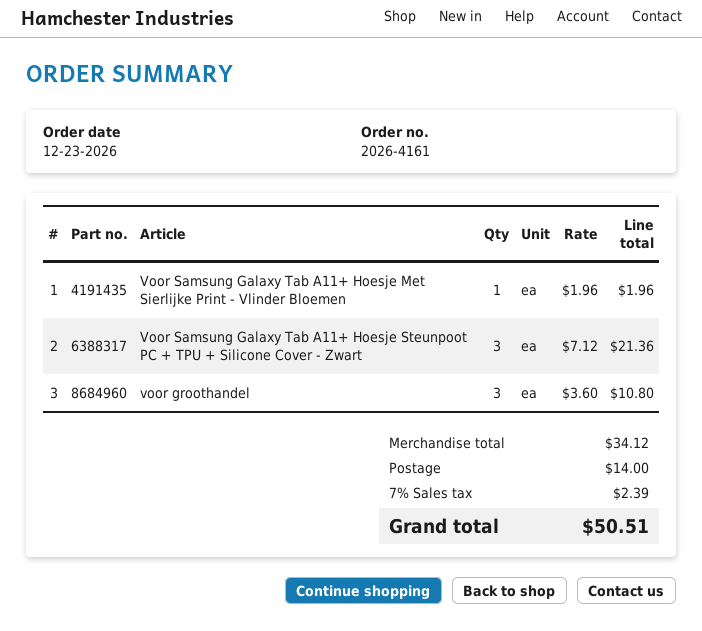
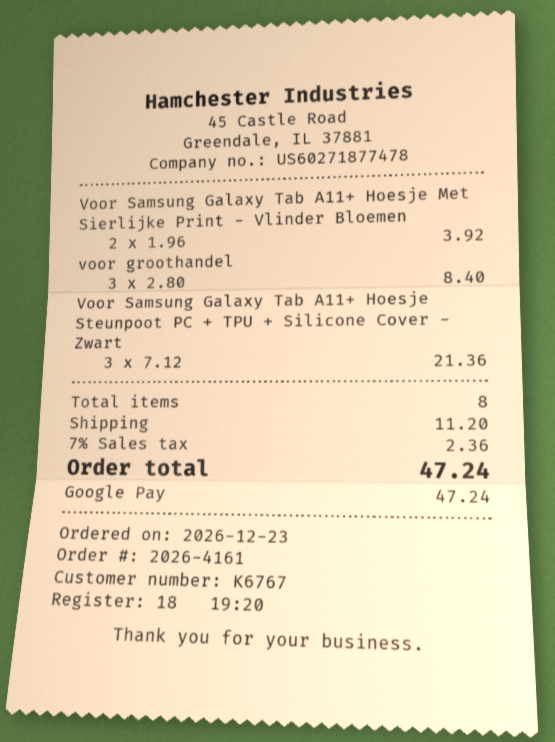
Voor Samsung Galaxy Tab A11+ Hoesje Met Sierlijke Print - Vlinder Bloemen: 1 x 1.96 = 1.96 -> 2 x 1.96 = 3.92
voor groothandel: 3 x 3.60 = 10.80 -> 3 x 2.80 = 8.40
shipping: 14.00 -> 11.20
tax: 7% = 2.39 -> 7% = 2.36
total: 50.51 -> 47.24

